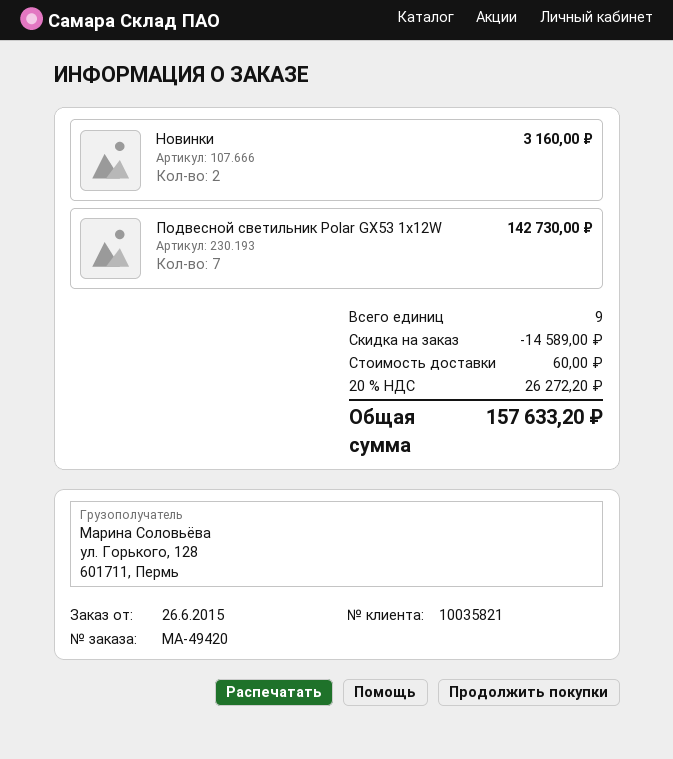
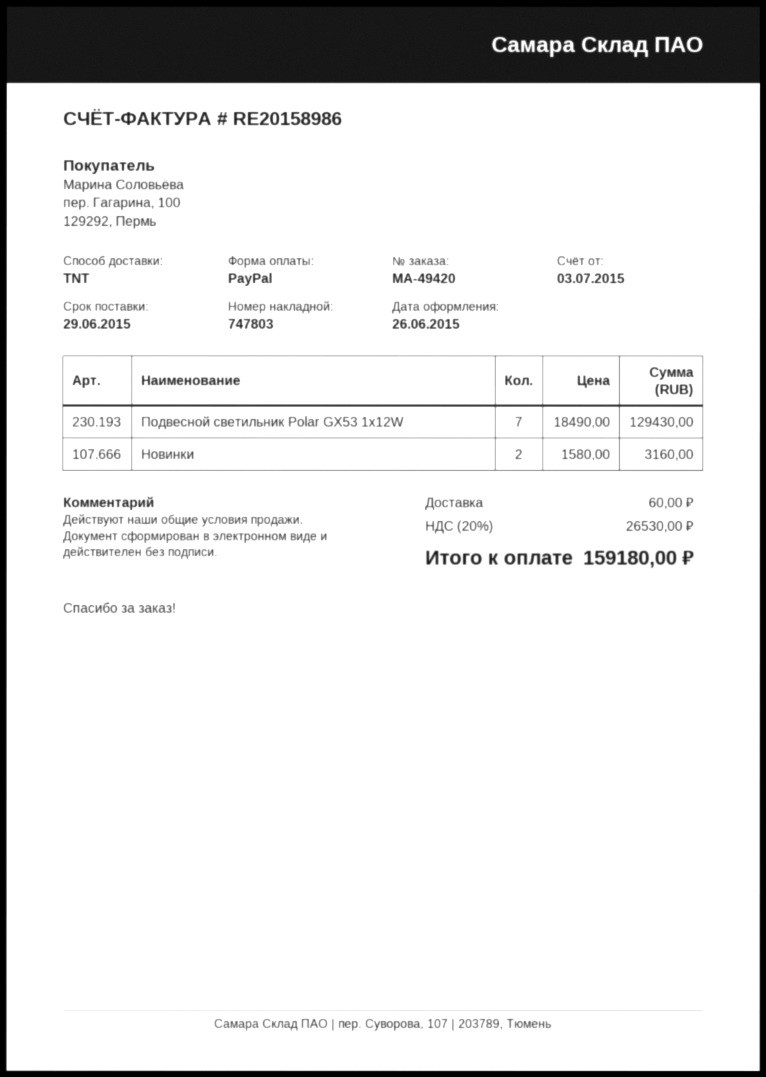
Подвесной светильник Polar GX53 1x12W: 7 for 142730.00 -> 7 for 129430.00
discount: 14589.00 -> none
tax: 20% = 26272.20 -> 20% = 26530.00
total: 157633.20 -> 159180.00

